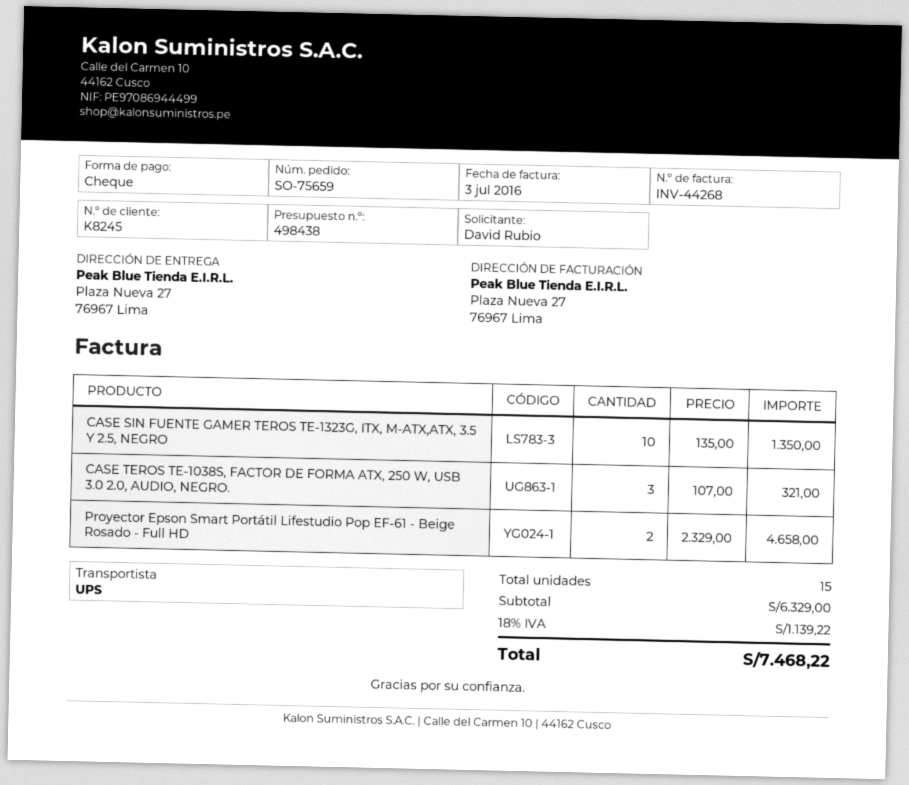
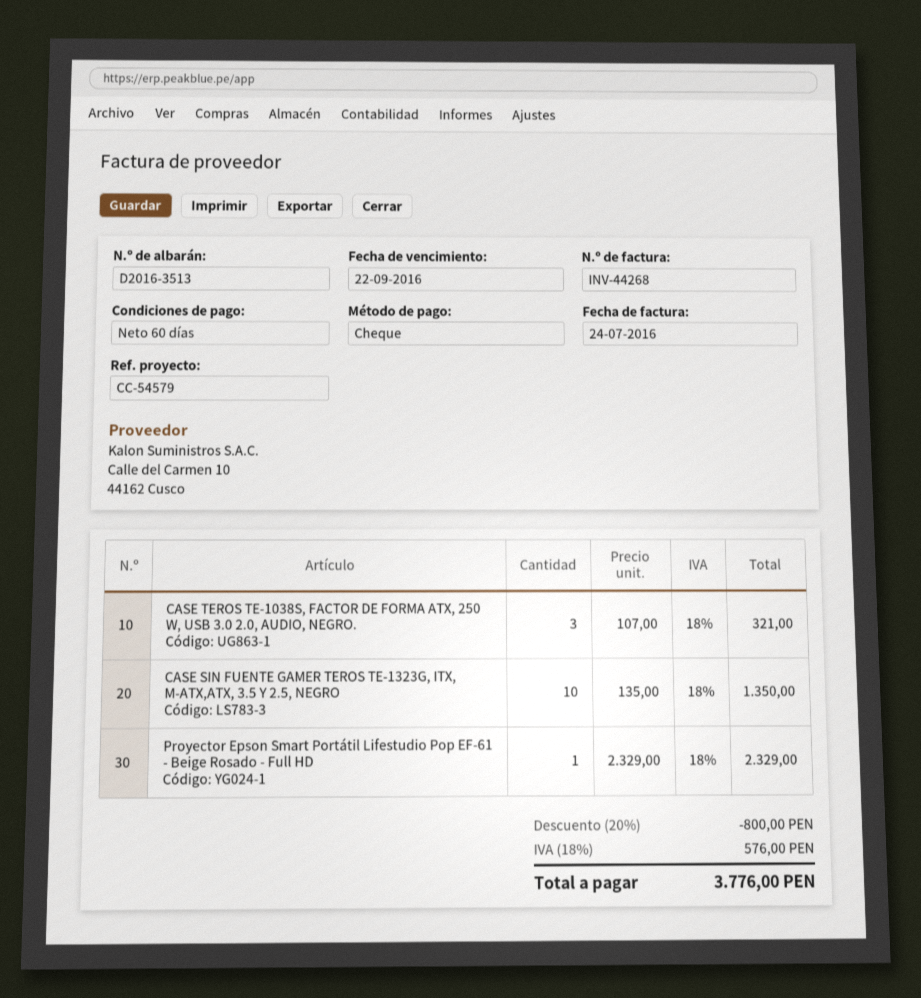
invoice date: 2016-07-03 -> 2016-07-24
Proyector Epson Smart Portátil Lifestudio Pop EF-61 - Beige Rosado - Full HD: 2 x 2329.00 = 4658.00 -> 1 x 2329.00 = 2329.00
discount: none -> 20% = 800.00
tax: 18% = 1139.22 -> 18% = 576.00
total: 7468.22 -> 3776.00

